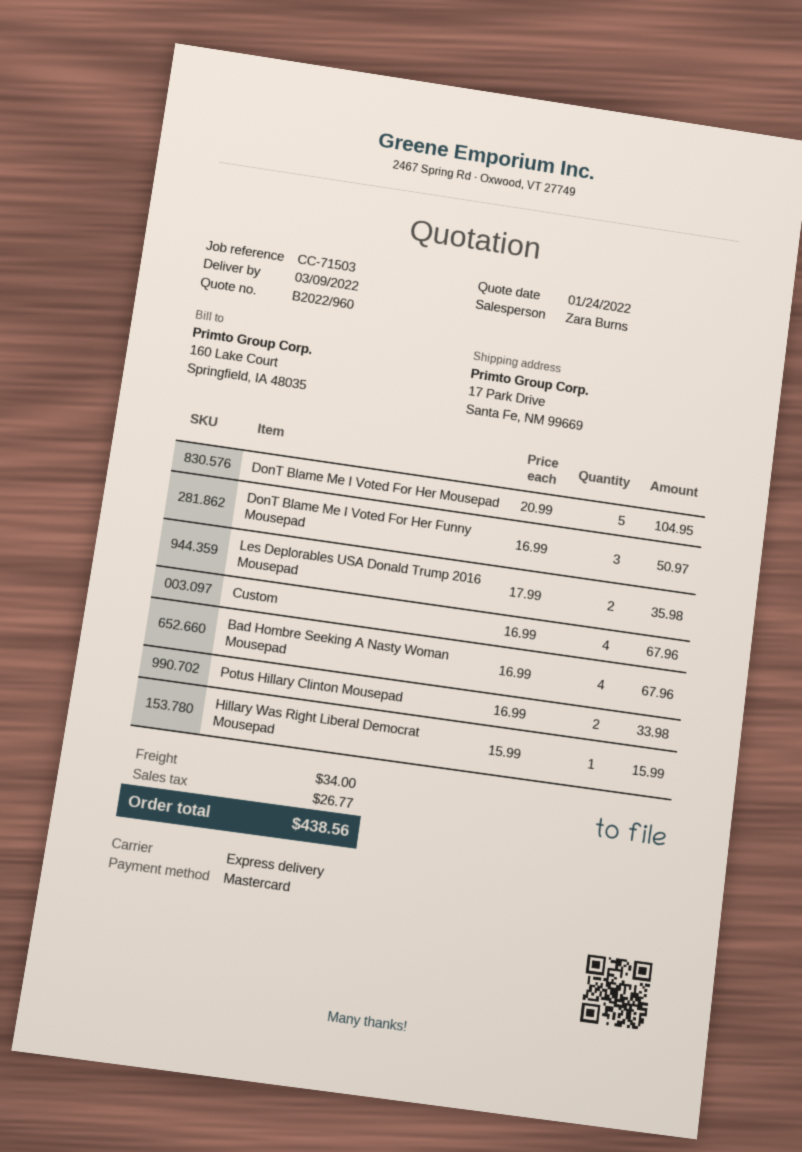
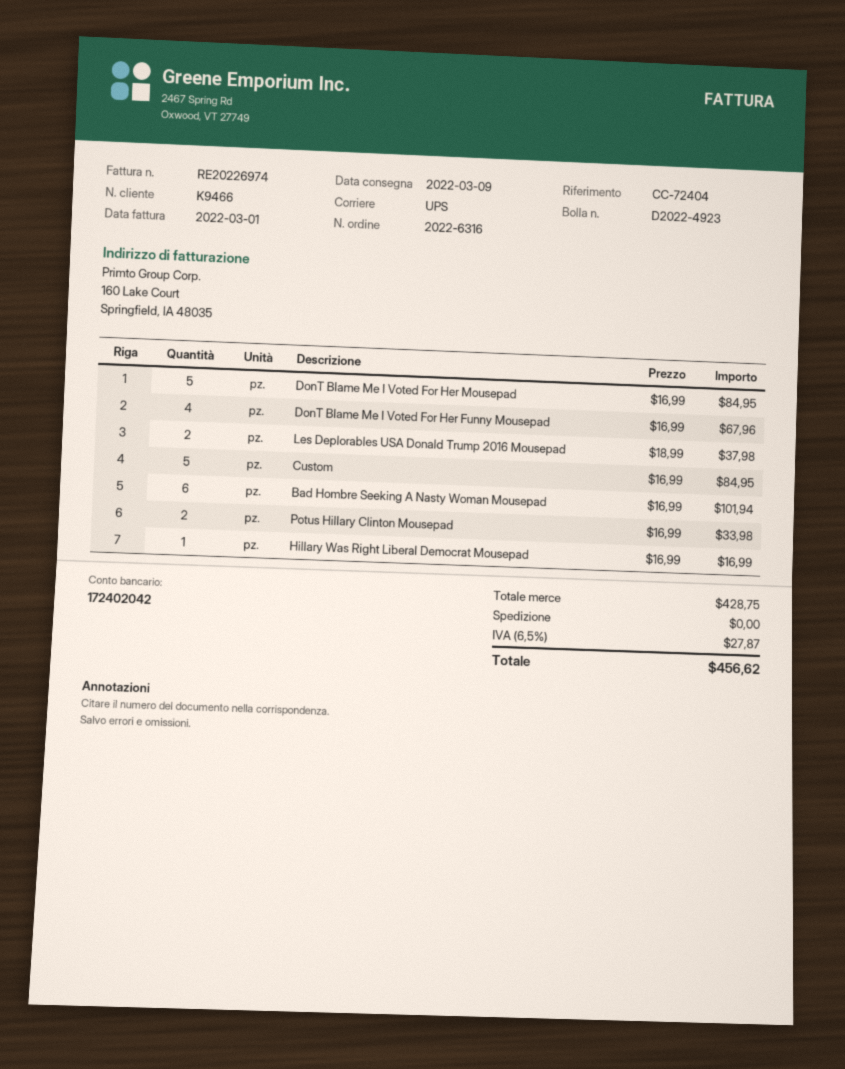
reference: CC-71503 -> CC-72404
shipping method: express -> UPS
DonT Blame Me I Voted For Her Mousepad: 5 x 20.99 = 104.95 -> 5 x 16.99 = 84.95
DonT Blame Me I Voted For Her Funny Mousepad: 3 x 16.99 = 50.97 -> 4 x 16.99 = 67.96
Les Deplorables USA Donald Trump 2016 Mousepad: 2 x 17.99 = 35.98 -> 2 x 18.99 = 37.98
Custom: 4 x 16.99 = 67.96 -> 5 x 16.99 = 84.95
Bad Hombre Seeking A Nasty Woman Mousepad: 4 x 16.99 = 67.96 -> 6 x 16.99 = 101.94
Hillary Was Right Liberal Democrat Mousepad: 1 x 15.99 = 15.99 -> 1 x 16.99 = 16.99
shipping: 34.00 -> 0.00
tax: 26.77 -> 27.87
total: 438.56 -> 456.62

